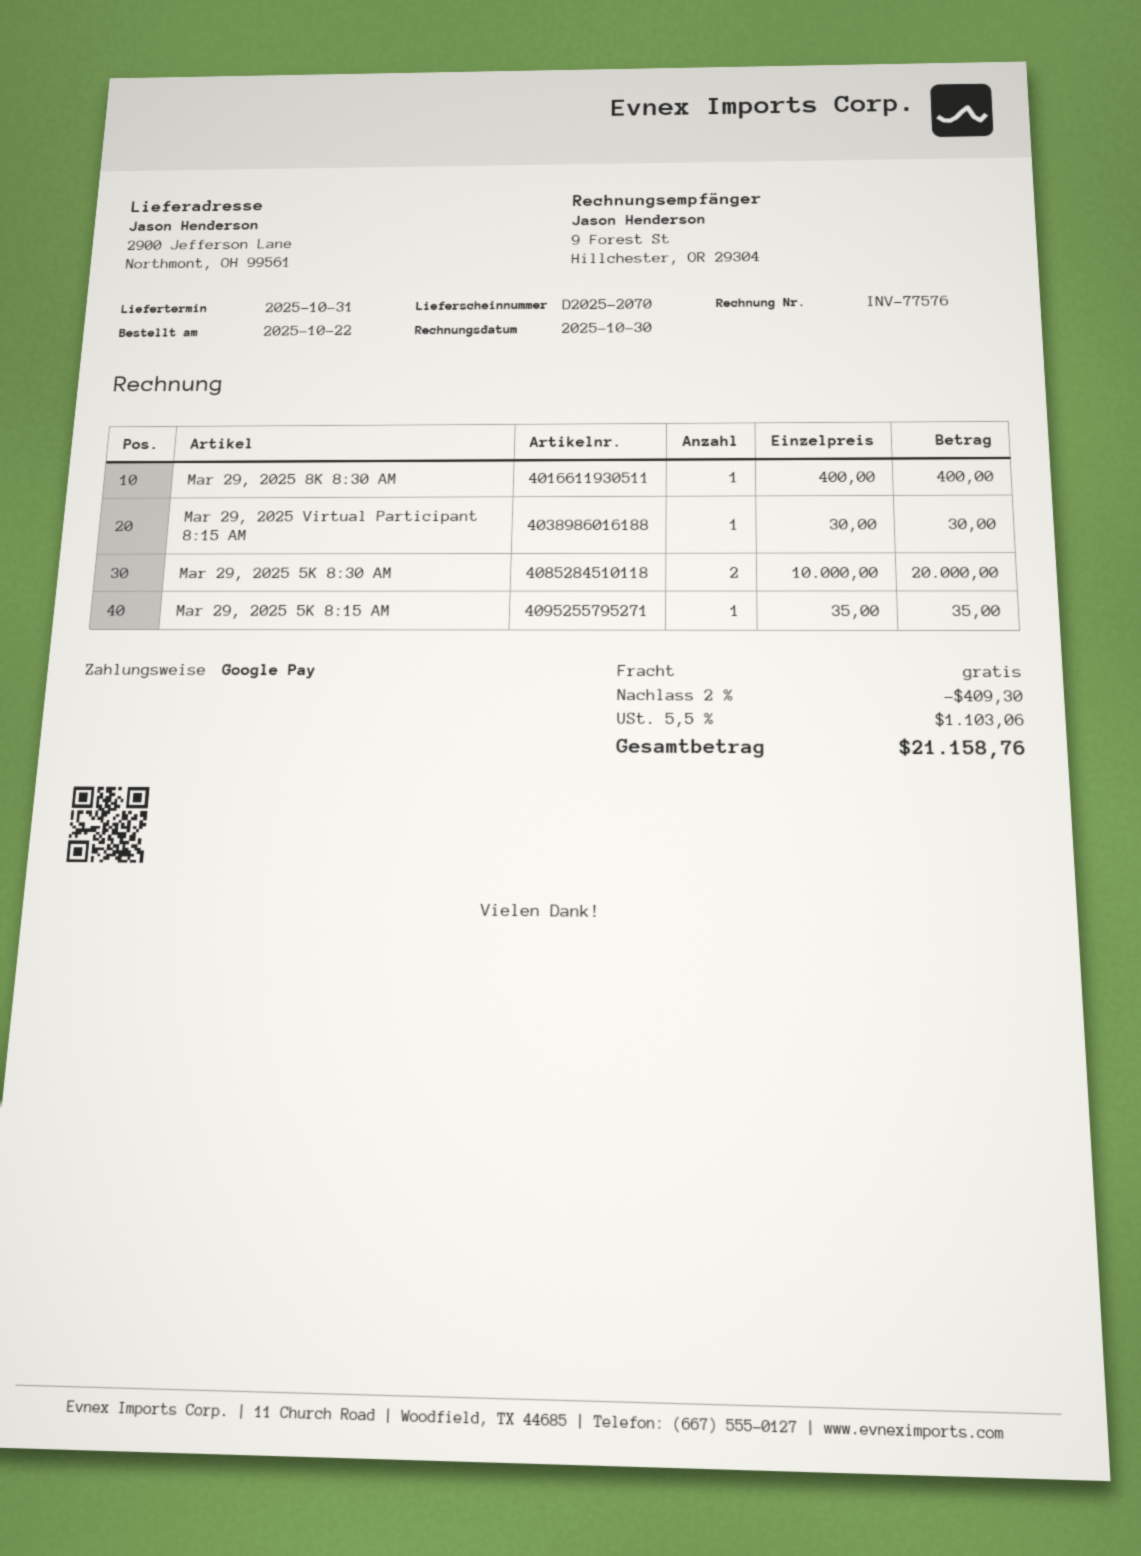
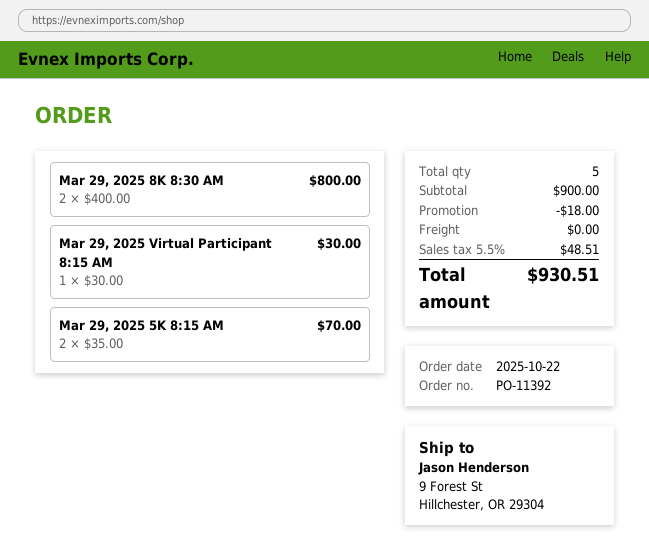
ship to: 2900 Jefferson Lane, Northmont, OH 99561 -> 9 Forest St, Hillchester, OR 29304
Mar 29, 2025 8K 8:30 AM: 1 x 400.00 = 400.00 -> 2 x 400.00 = 800.00
Mar 29, 2025 5K 8:30 AM: 2 x 10000.00 = 20000.00 -> none
Mar 29, 2025 5K 8:15 AM: 1 x 35.00 = 35.00 -> 2 x 35.00 = 70.00
discount: 409.30 -> 18.00
tax: 5.5% = 1103.06 -> 5.5% = 48.51
total: 21158.76 -> 930.51

